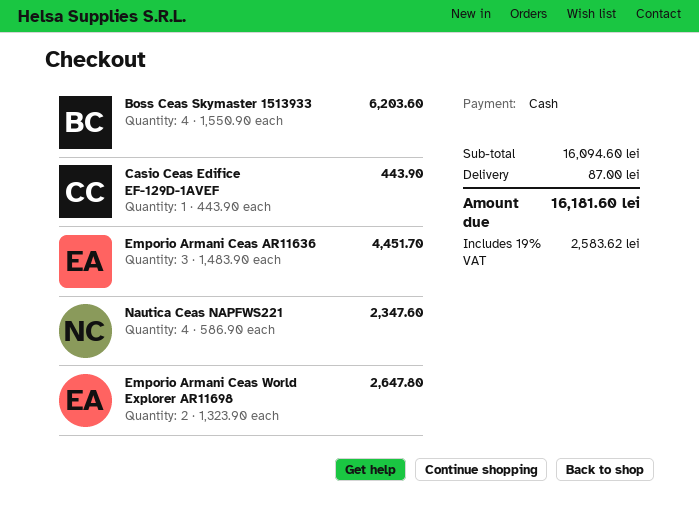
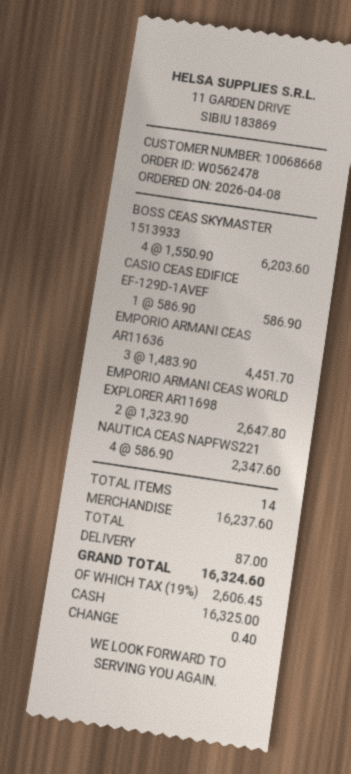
Casio Ceas Edifice EF-129D-1AVEF: 1 x 443.90 = 443.90 -> 1 x 586.90 = 586.90
subtotal: 16094.60 -> 16237.60
tax: 19% = 2583.62 -> 19% = 2606.45
total: 16181.60 -> 16324.60

